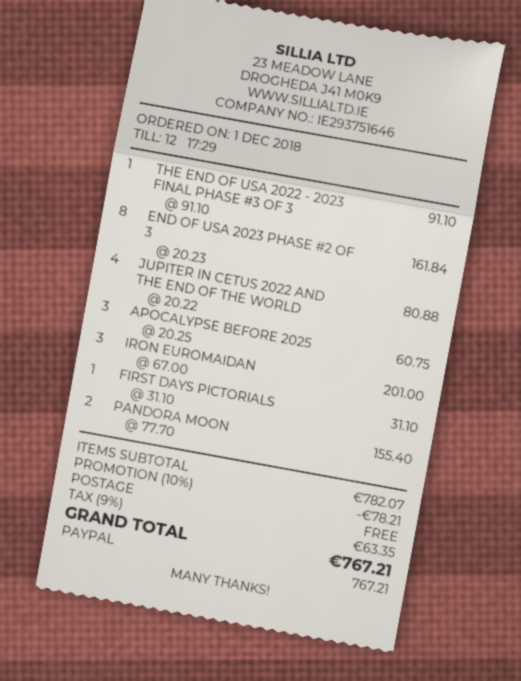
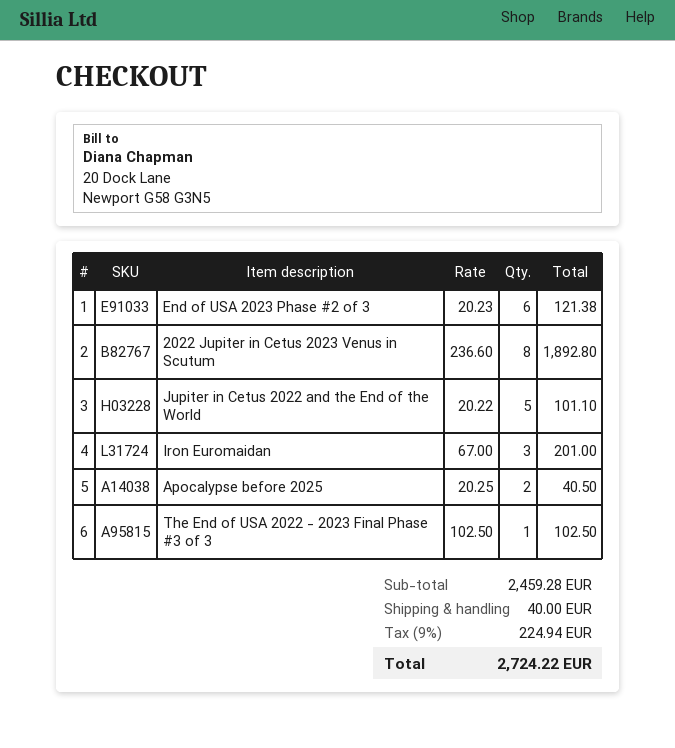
THE END OF USA 2022 - 2023 FINAL PHASE #3 OF 3: 1 x 91.10 = 91.10 -> 1 x 102.50 = 102.50
END OF USA 2023 PHASE #2 OF 3: 8 x 20.23 = 161.84 -> 6 x 20.23 = 121.38
JUPITER IN CETUS 2022 AND THE END OF THE WORLD: 4 x 20.22 = 80.88 -> 5 x 20.22 = 101.10
APOCALYPSE BEFORE 2025: 3 x 20.25 = 60.75 -> 2 x 20.25 = 40.50
FIRST DAYS PICTORIALS: 1 x 31.10 = 31.10 -> none
PANDORA MOON: 2 x 77.70 = 155.40 -> none
2022 Jupiter in Cetus 2023 Venus in Scutum: none -> 8 x 236.60 = 1892.80
subtotal: 782.07 -> 2459.28
discount: 10% = 78.21 -> none
shipping: 0.00 -> 40.00
tax: 9% = 63.35 -> 9% = 224.94
total: 767.21 -> 2724.22

